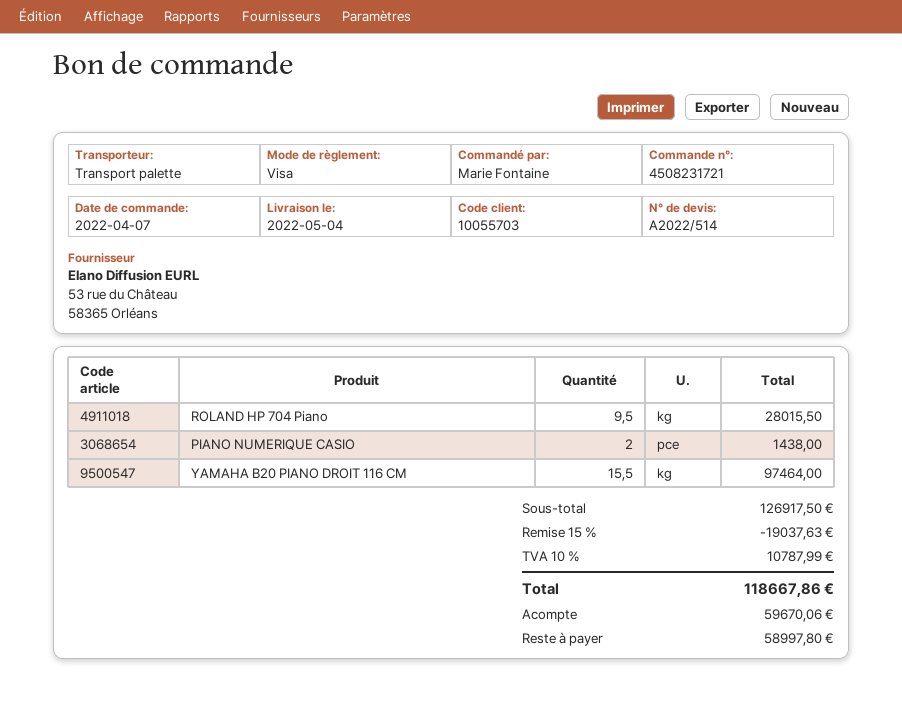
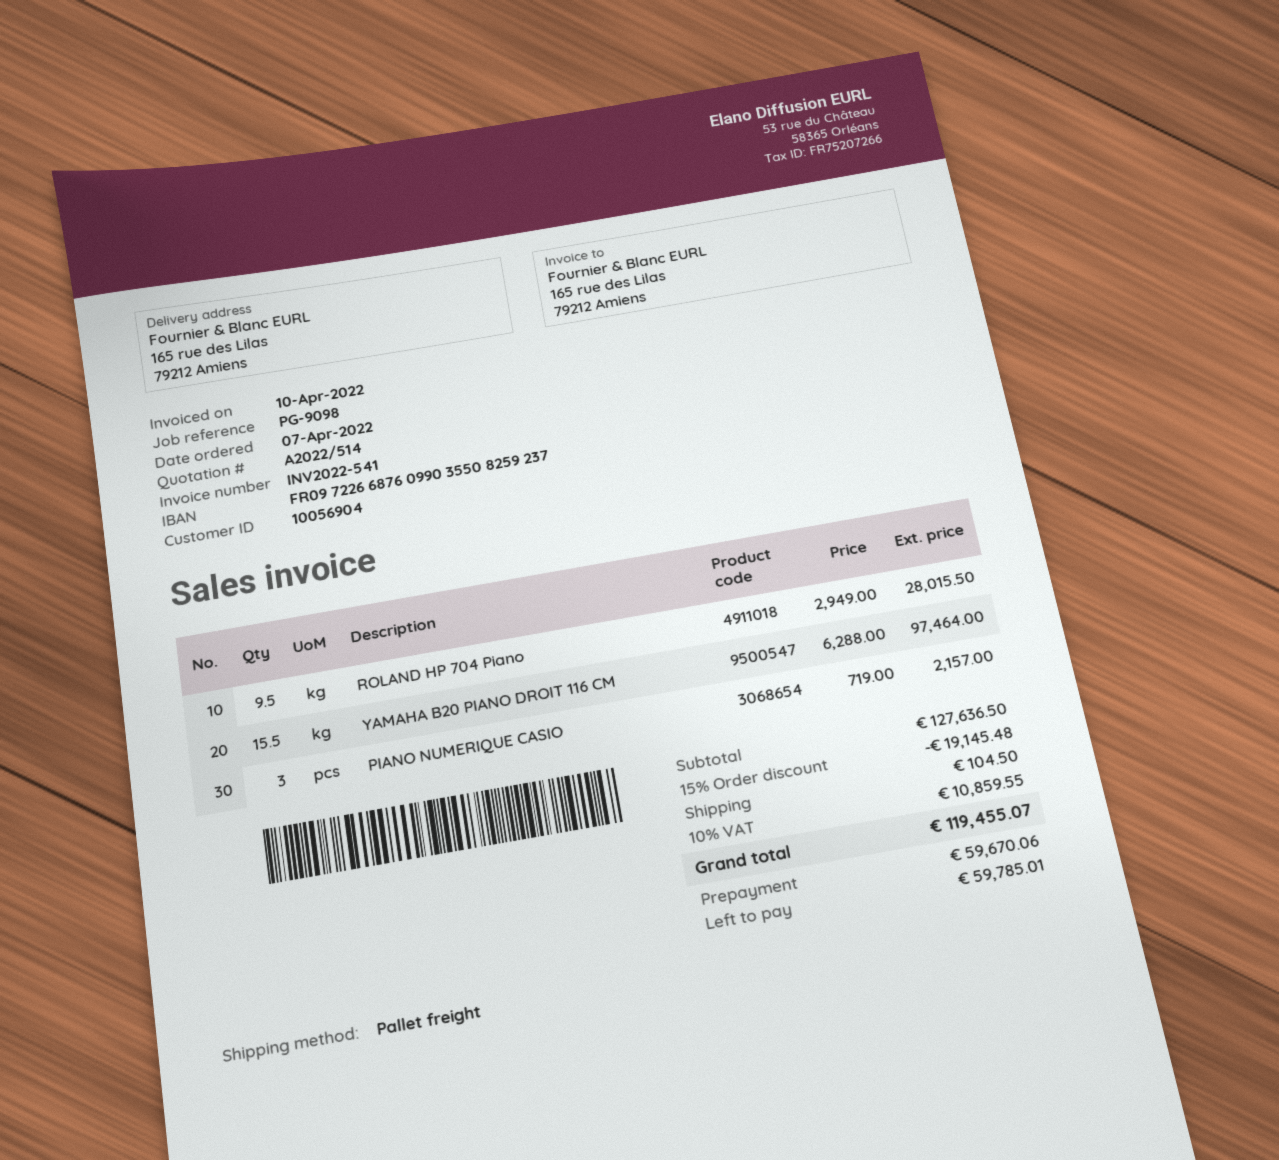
customer number: 10055703 -> 10056904
PIANO NUMERIQUE CASIO: 2 for 1438.00 -> 3 for 2157.00
subtotal: 126917.50 -> 127636.50
discount: 15% = 19037.63 -> 15% = 19145.48
shipping: none -> 104.50
tax: 10% = 10787.99 -> 10% = 10859.55
total: 118667.86 -> 119455.07
balance: 58997.80 -> 59785.01

